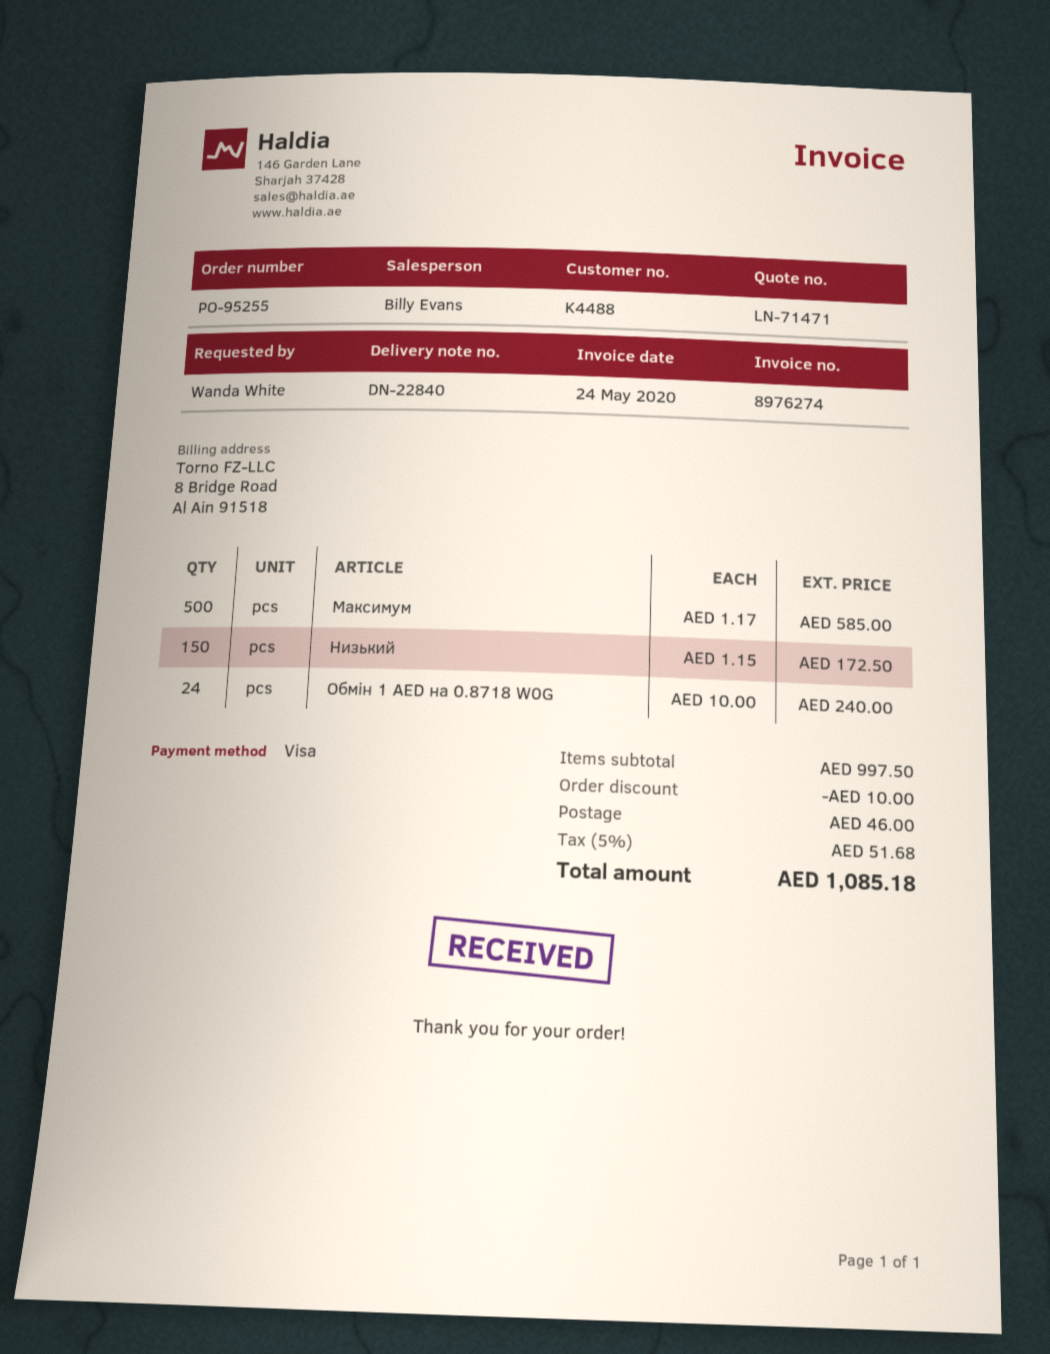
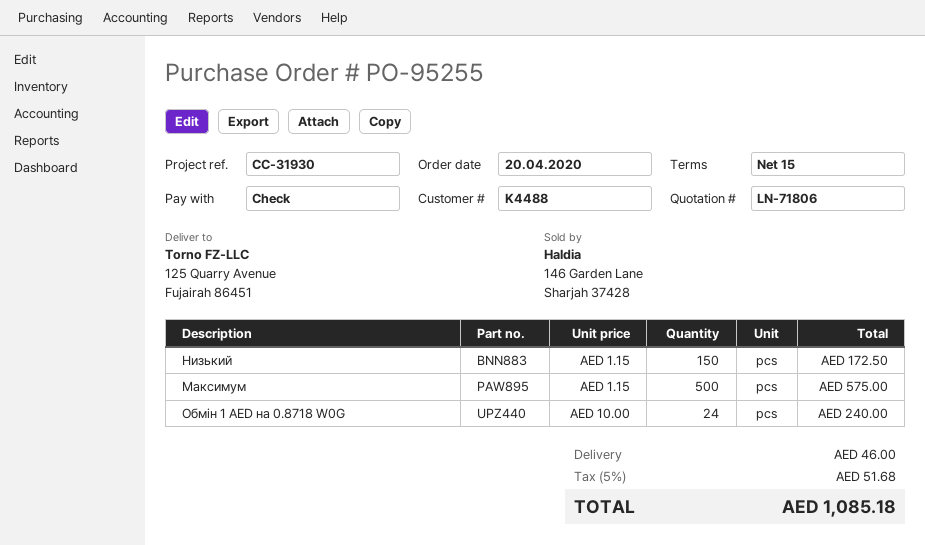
quote number: LN-71471 -> LN-71806
payment method: Visa -> cheque
Максимум: 500 x 1.17 = 585.00 -> 500 x 1.15 = 575.00
discount: 10.00 -> none

